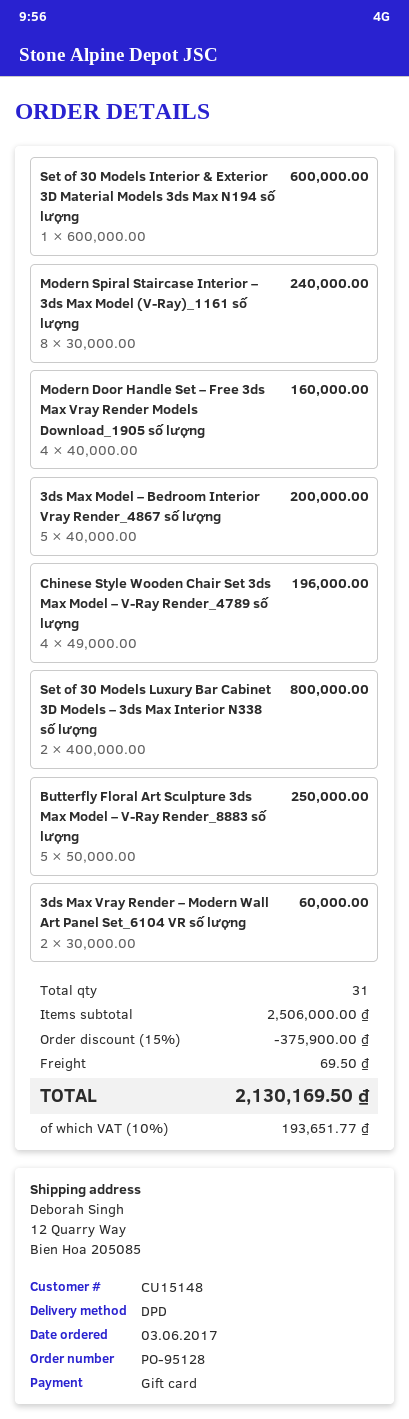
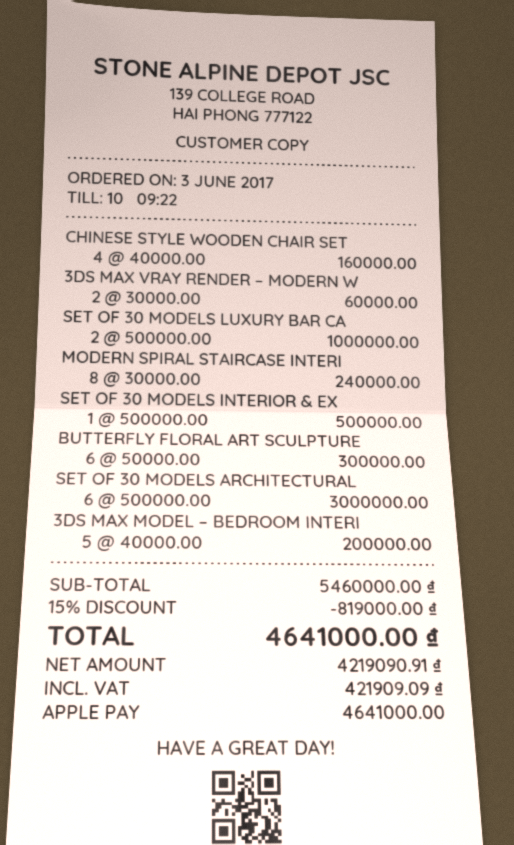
payment method: gift card -> Apple Pay
Set of 30 Models Interior & Exterior 3D Material Models 3ds Max N194 số lượng: 1 x 600000.00 = 600000.00 -> 1 x 500000.00 = 500000.00
Modern Door Handle Set – Free 3ds Max Vray Render Models Download_1905 số lượng: 4 x 40000.00 = 160000.00 -> none
Chinese Style Wooden Chair Set 3ds Max Model – V-Ray Render_4789 số lượng: 4 x 49000.00 = 196000.00 -> 4 x 40000.00 = 160000.00
Set of 30 Models Luxury Bar Cabinet 3D Models – 3ds Max Interior N338 số lượng: 2 x 400000.00 = 800000.00 -> 2 x 500000.00 = 1000000.00
Butterfly Floral Art Sculpture 3ds Max Model – V-Ray Render_8883 số lượng: 5 x 50000.00 = 250000.00 -> 6 x 50000.00 = 300000.00
SET OF 30 MODELS ARCHITECTURAL: none -> 6 x 500000.00 = 3000000.00
subtotal: 2506000.00 -> 5460000.00
discount: 15% = 375900.00 -> 15% = 819000.00
shipping: 69.50 -> none
tax: 193651.77 -> 421909.09
total: 2130169.50 -> 4641000.00

